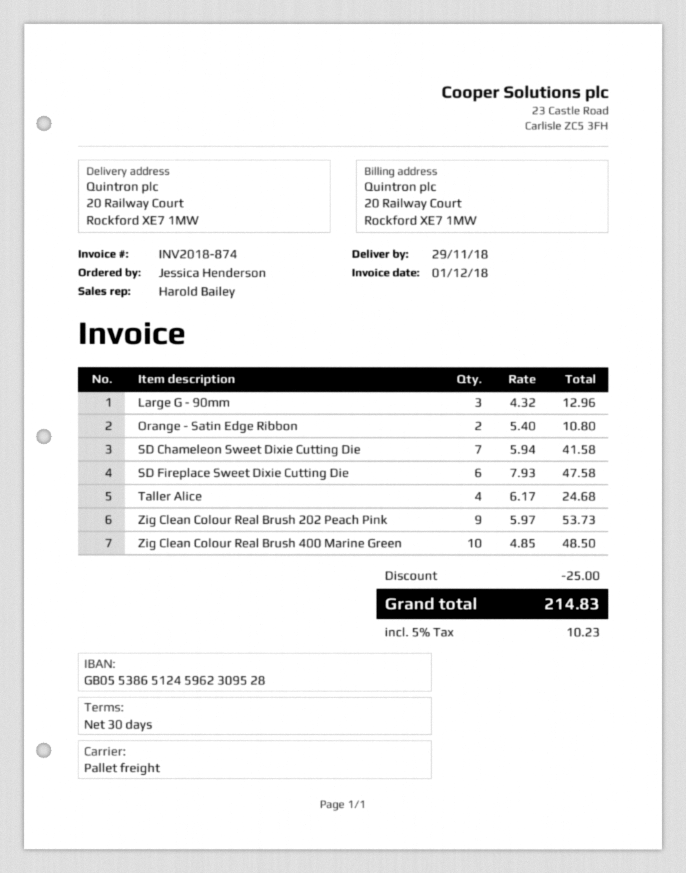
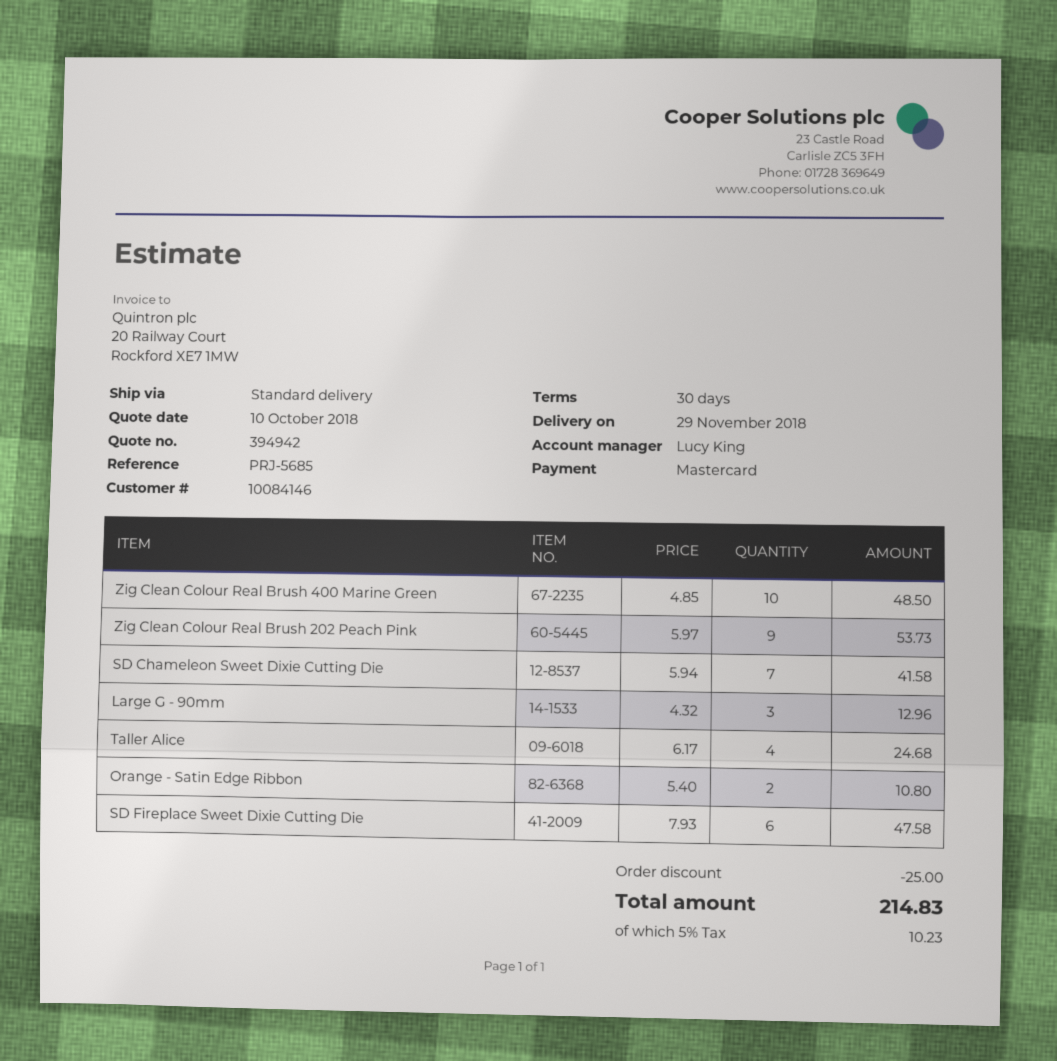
sales rep: Harold Bailey -> Lucy King
shipping method: pallet freight -> standard

